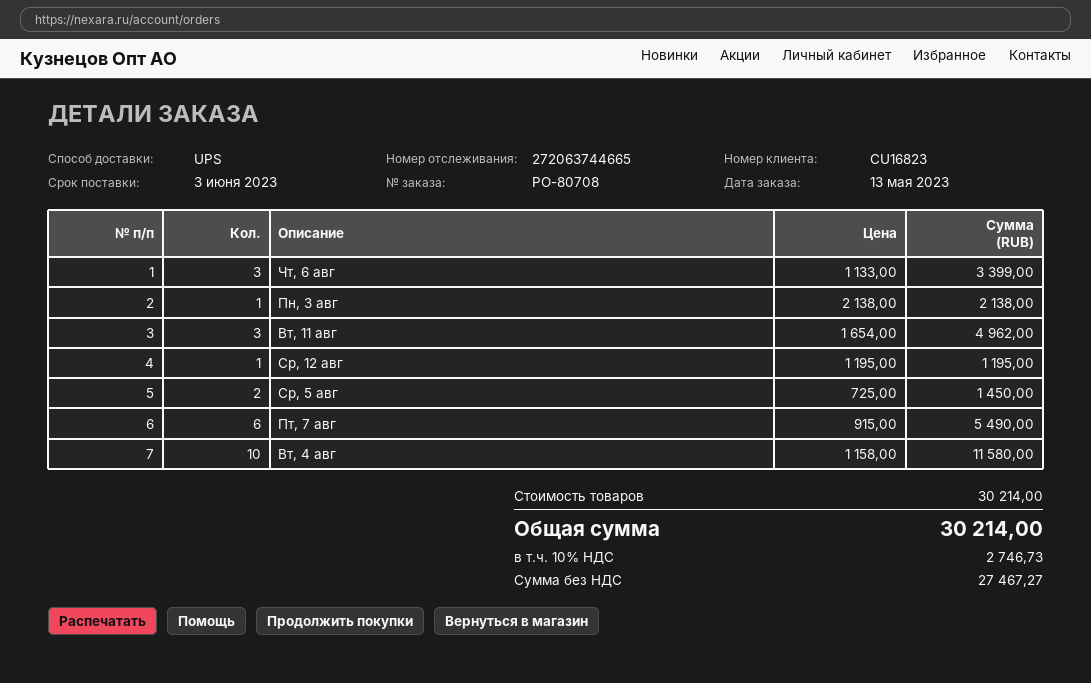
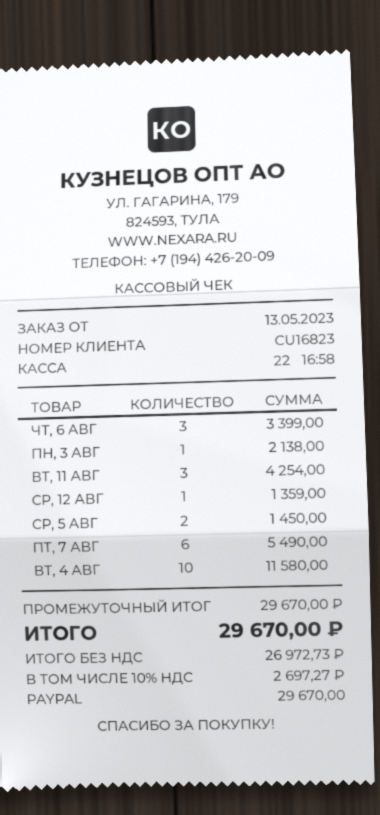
Вт, 11 авг: 3 for 4962.00 -> 3 for 4254.00
Ср, 12 авг: 1 for 1195.00 -> 1 for 1359.00
subtotal: 30214.00 -> 29670.00
net: 27467.27 -> 26972.73
tax: 10% = 2746.73 -> 10% = 2697.27
total: 30214.00 -> 29670.00

